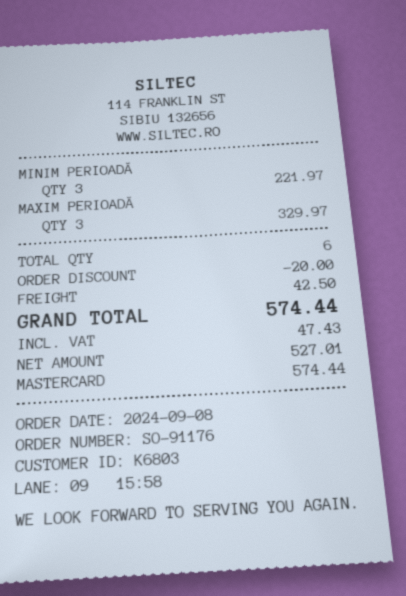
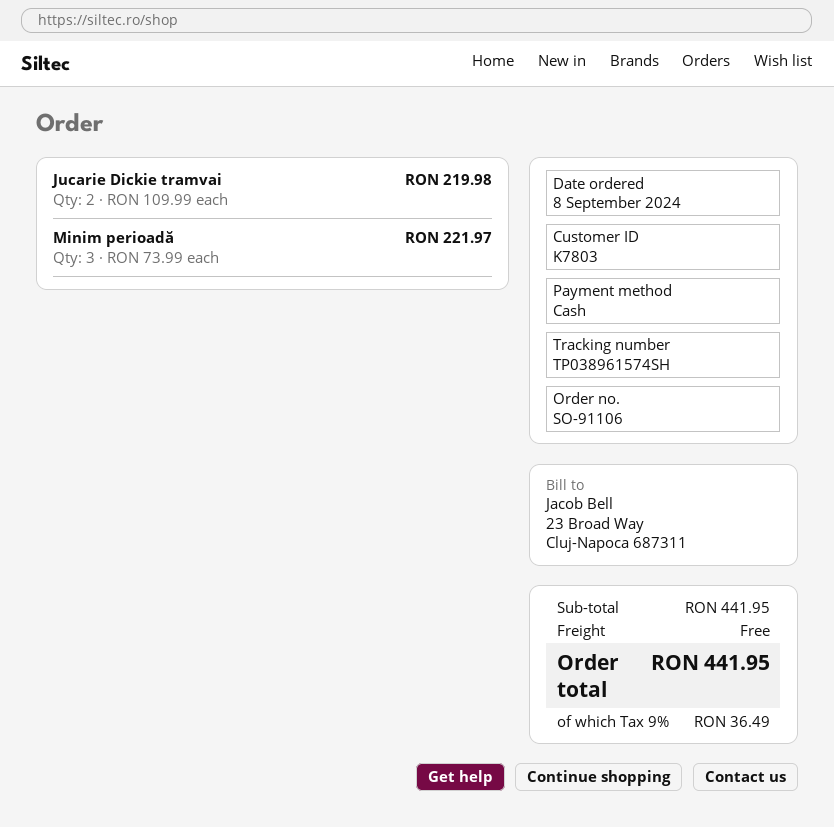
order number: SO-91176 -> SO-91106
customer number: K6803 -> K7803
payment method: Mastercard -> cash
MAXIM PERIOADĂ: 3 for 329.97 -> none
Jucarie Dickie tramvai: none -> 2 for 219.98
discount: 20.00 -> none
shipping: 42.50 -> 0.00
tax: 47.43 -> 36.49
total: 574.44 -> 441.95

